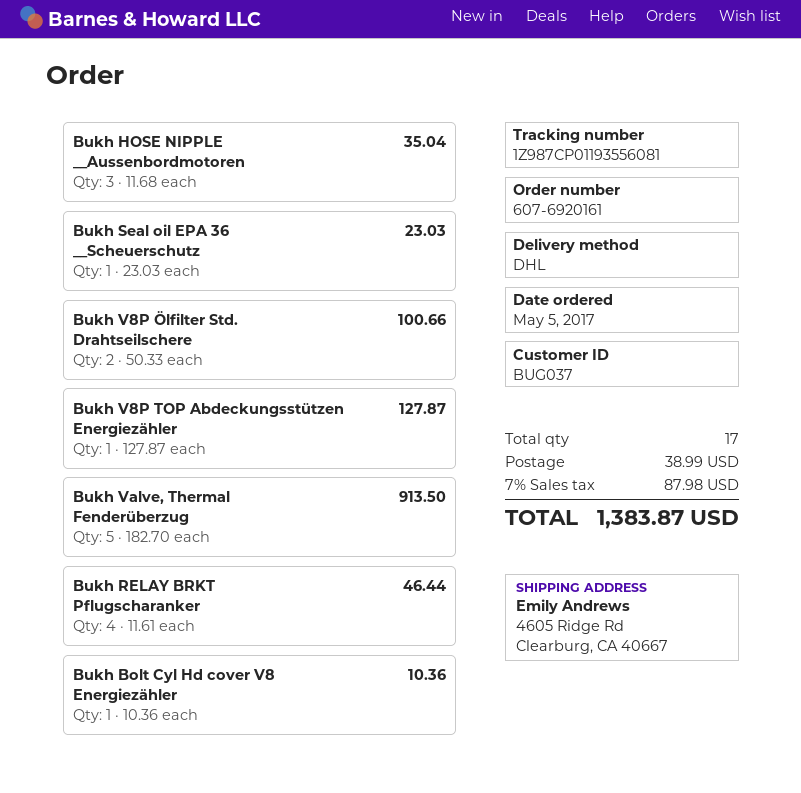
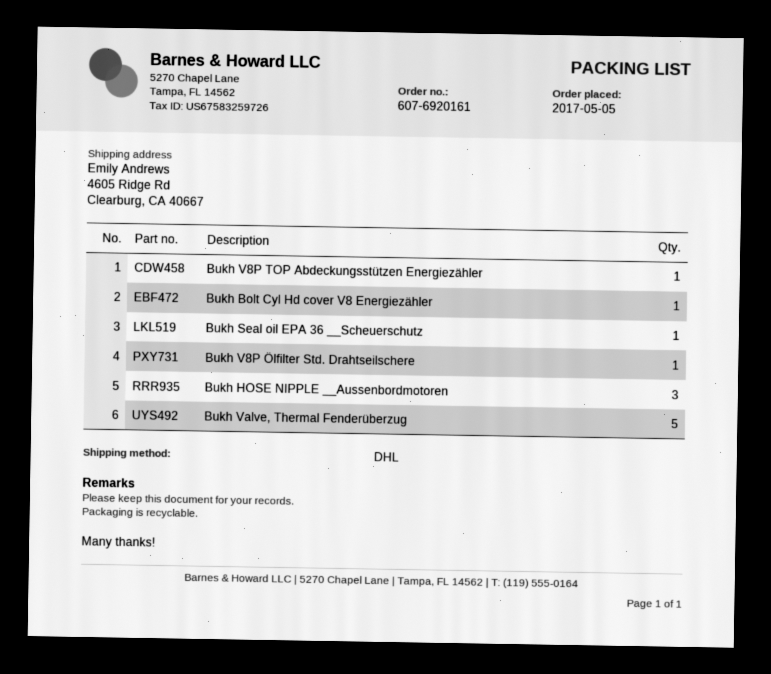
Bukh V8P Ölfilter Std. Drahtseilschere: 2 -> 1
Bukh RELAY BRKT Pflugscharanker: 4 -> none

